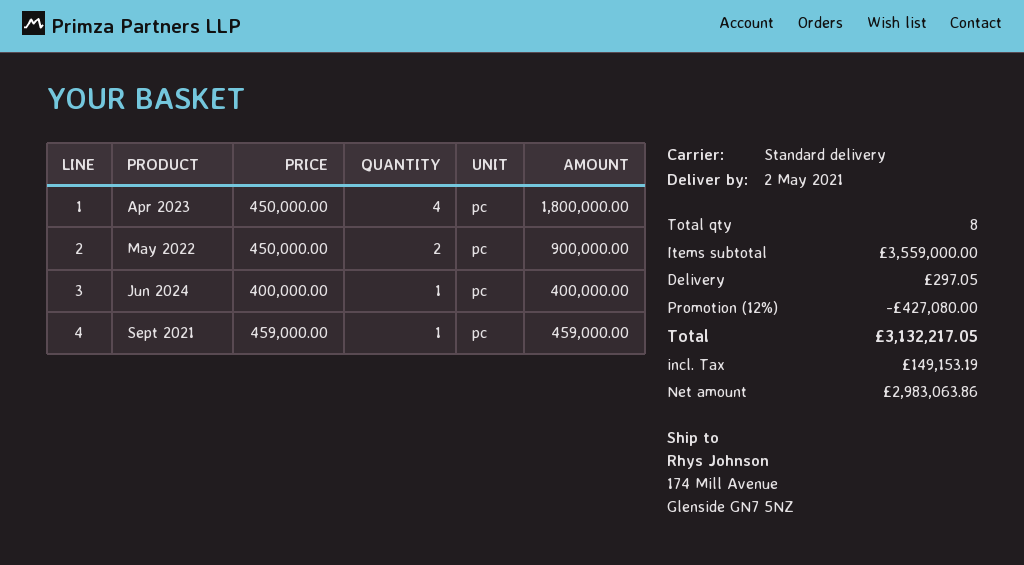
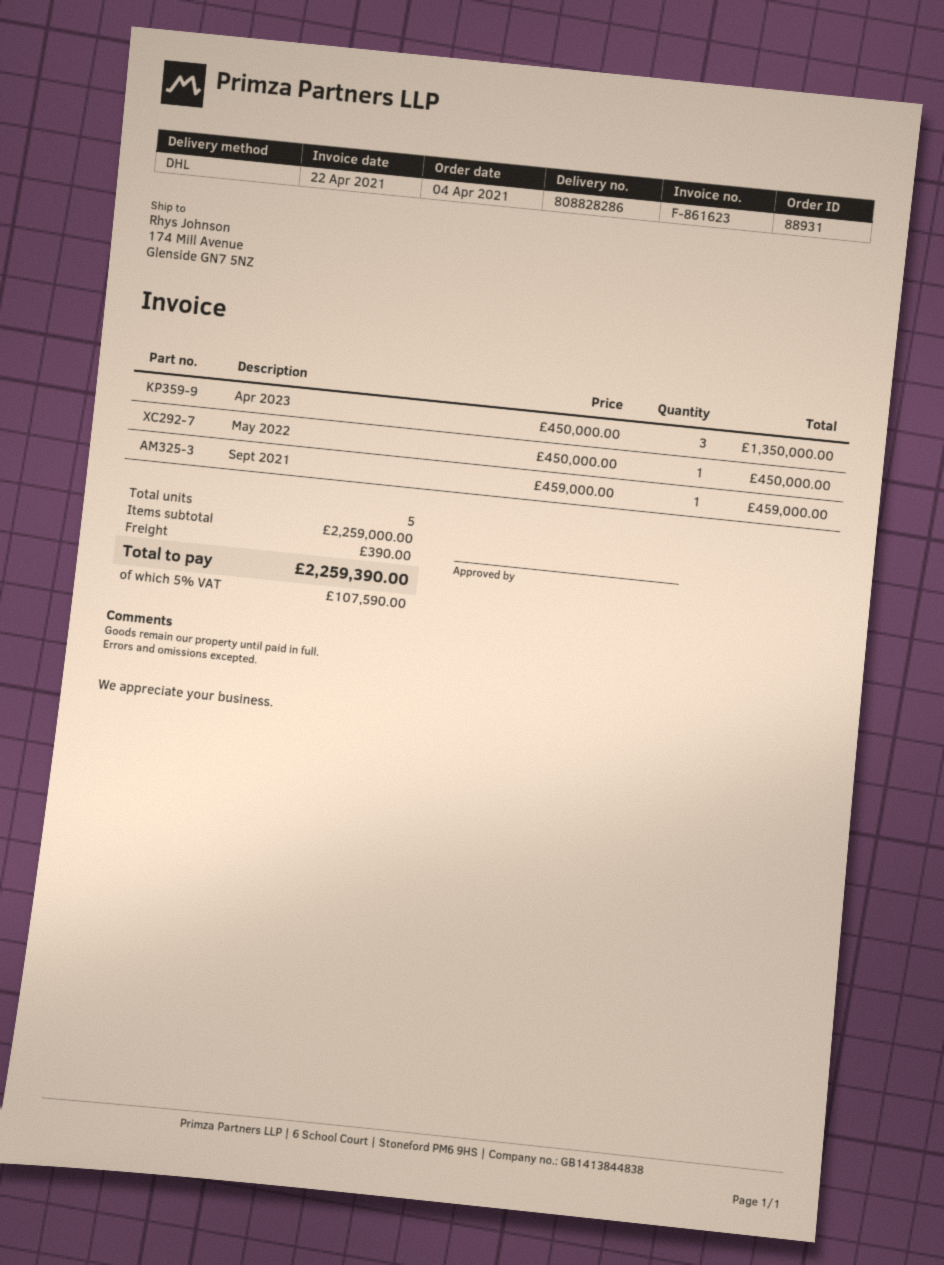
shipping method: standard -> DHL
Apr 2023: 4 x 450000.00 = 1800000.00 -> 3 x 450000.00 = 1350000.00
May 2022: 2 x 450000.00 = 900000.00 -> 1 x 450000.00 = 450000.00
Jun 2024: 1 x 400000.00 = 400000.00 -> none
total quantity: 8 -> 5
subtotal: 3559000.00 -> 2259000.00
discount: 12% = 427080.00 -> none
shipping: 297.05 -> 390.00
tax: 149153.19 -> 107590.00
total: 3132217.05 -> 2259390.00

